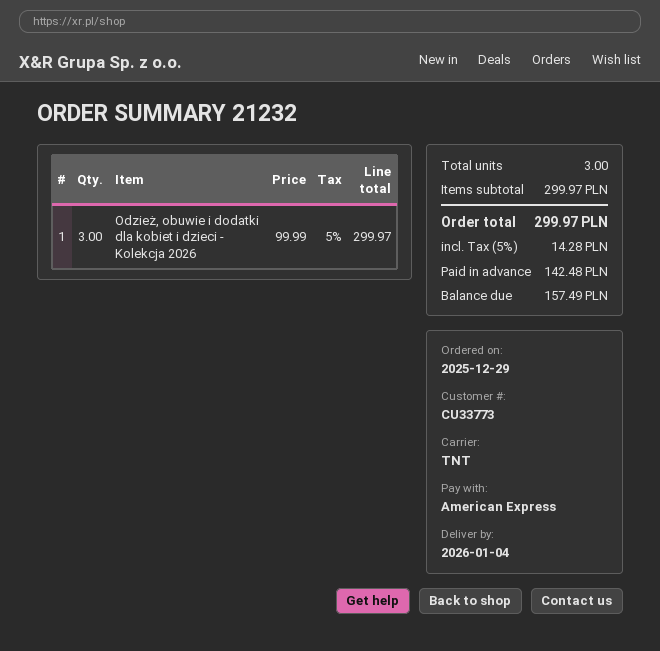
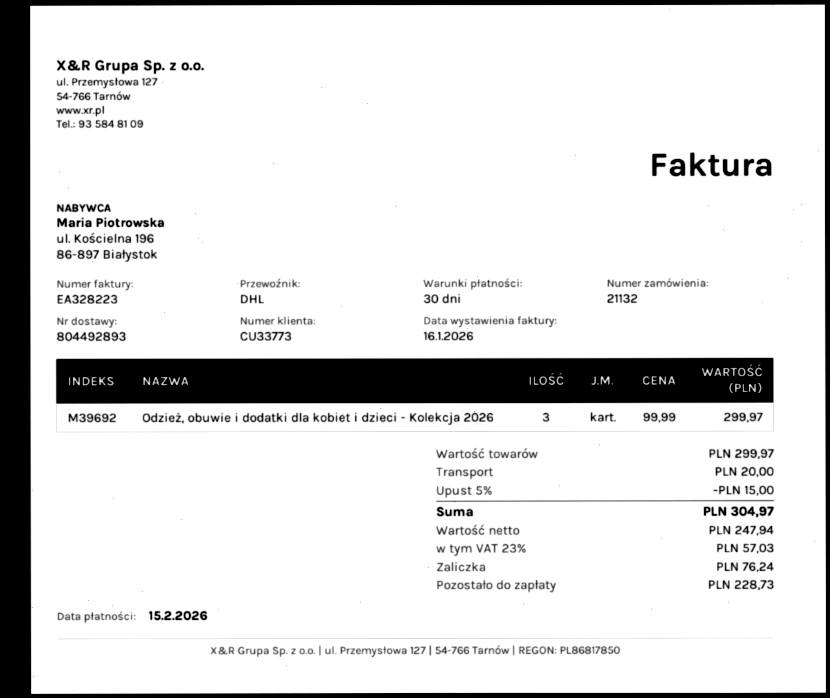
order number: 21232 -> 21132
shipping method: TNT -> DHL
discount: none -> 5% = 15.00
shipping: none -> 20.00
tax: 5% = 14.28 -> 23% = 57.03
total: 299.97 -> 304.97
deposit: 142.48 -> 76.24
balance: 157.49 -> 228.73

